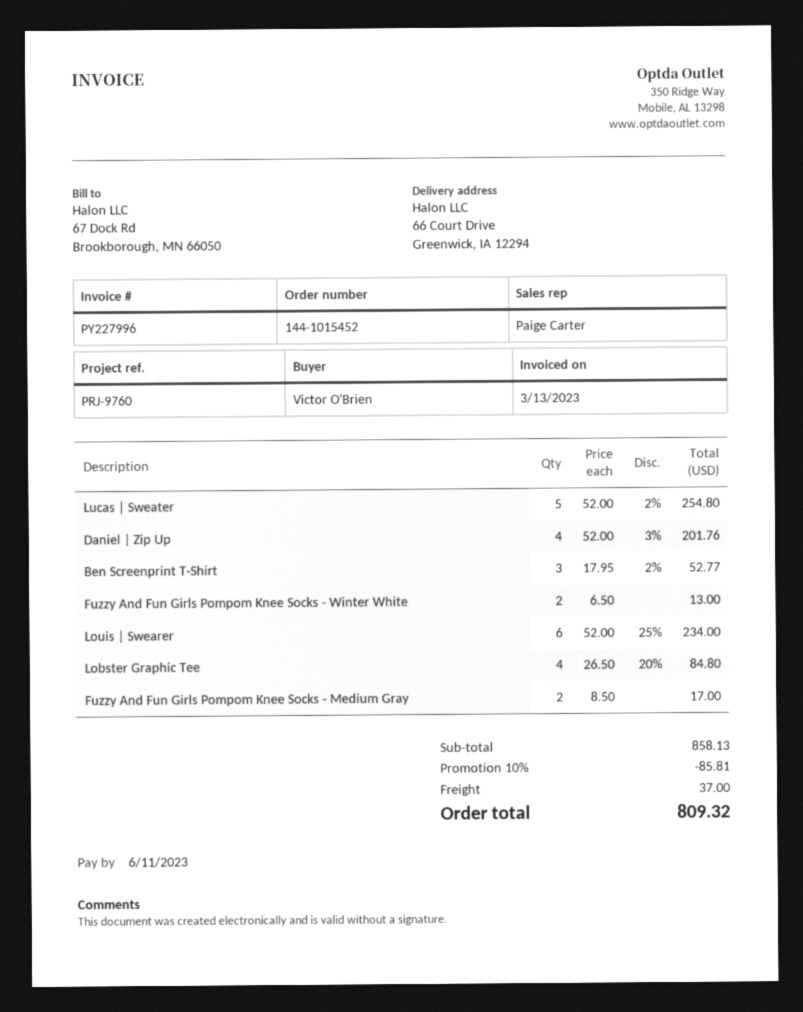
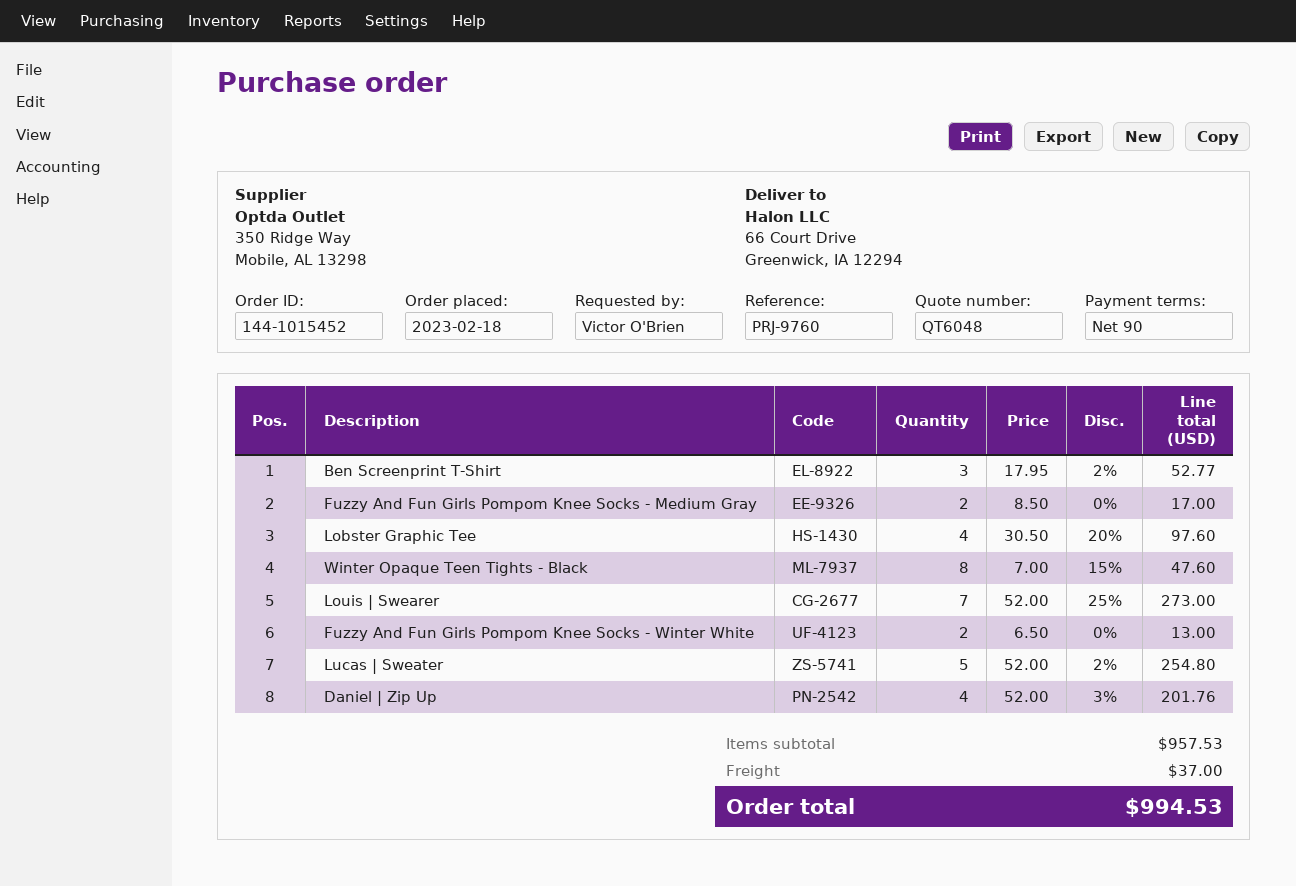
Louis | Swearer: 6 x 52.00 - 25% = 234.00 -> 7 x 52.00 - 25% = 273.00
Lobster Graphic Tee: 4 x 26.50 - 20% = 84.80 -> 4 x 30.50 - 20% = 97.60
Winter Opaque Teen Tights - Black: none -> 8 x 7.00 - 15% = 47.60
subtotal: 858.13 -> 957.53
discount: 10% = 85.81 -> none
total: 809.32 -> 994.53

